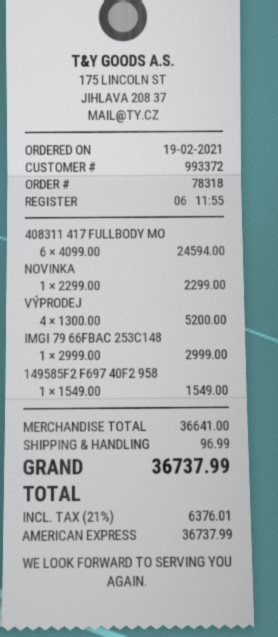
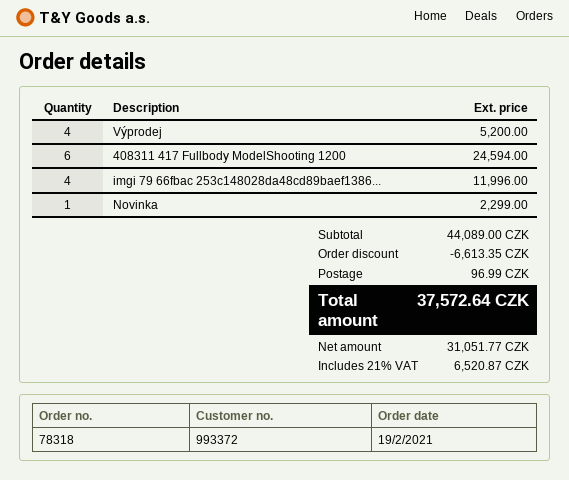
IMGI 79 66FBAC 253C148: 1 for 2999.00 -> 4 for 11996.00
149585F2 F697 40F2 958: 1 for 1549.00 -> none
subtotal: 36641.00 -> 44089.00
discount: none -> 6613.35
tax: 21% = 6376.01 -> 21% = 6520.87
total: 36737.99 -> 37572.64

